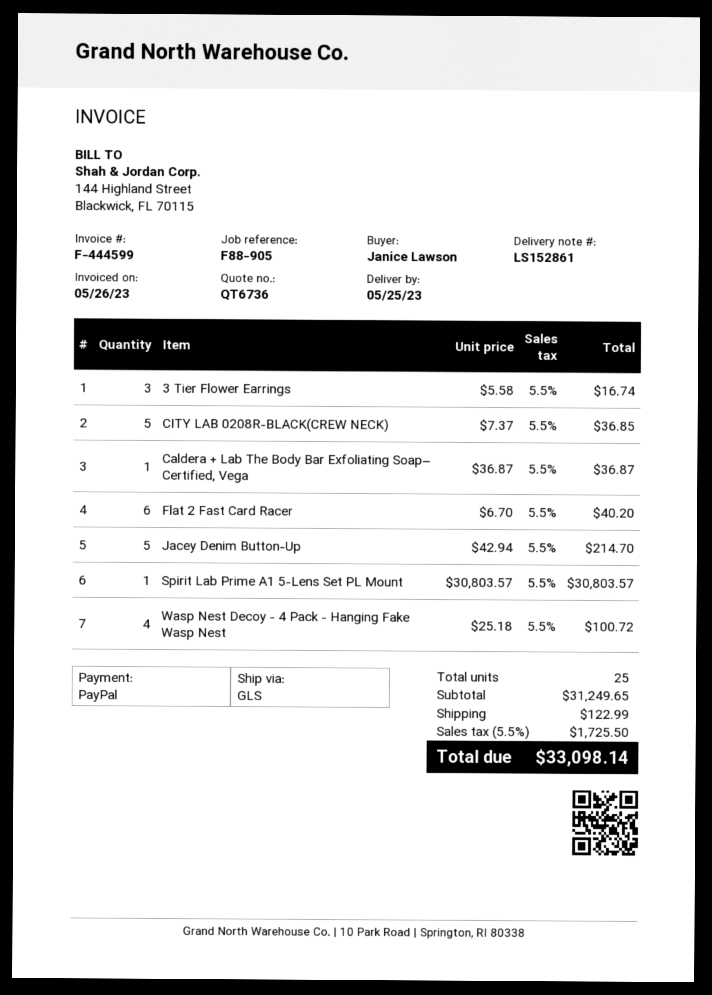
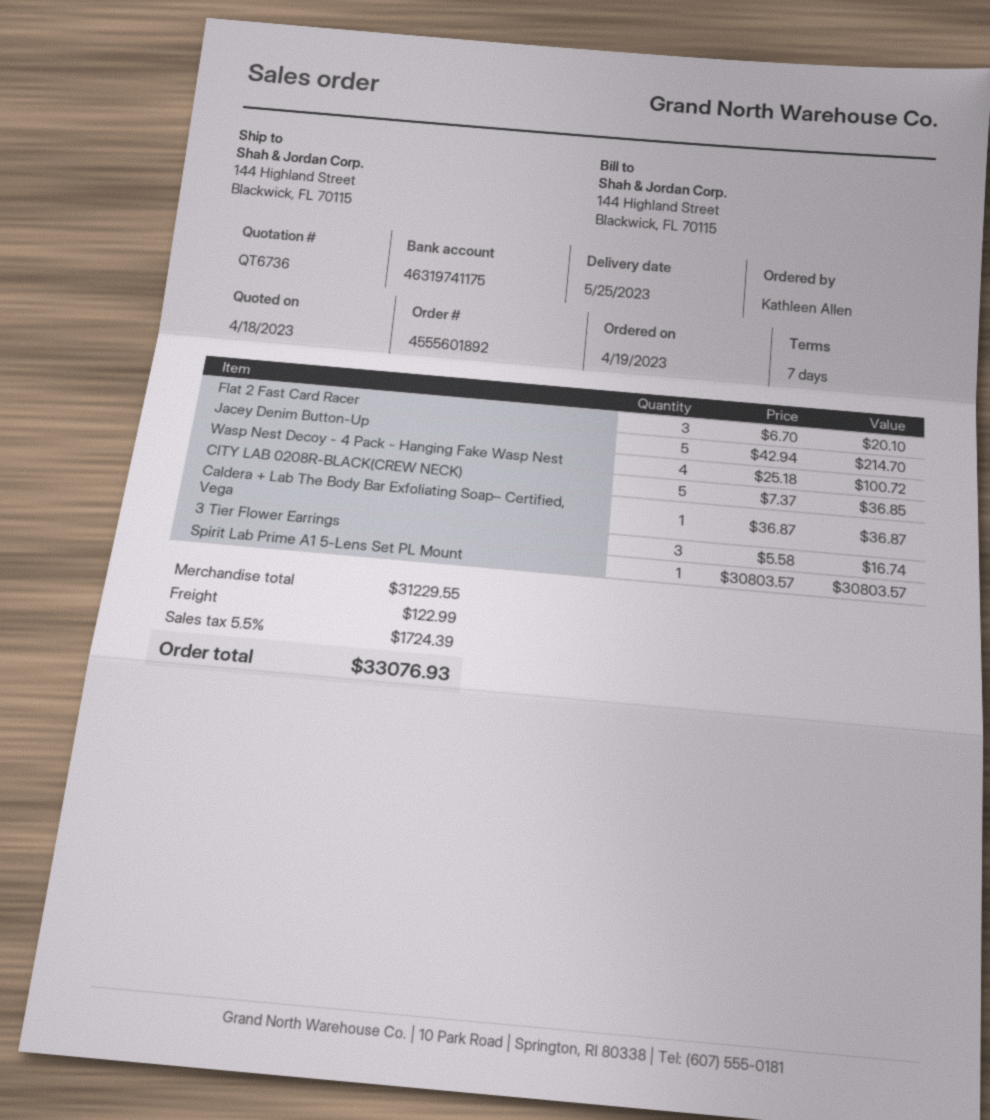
ordered by: Janice Lawson -> Kathleen Allen
Flat 2 Fast Card Racer: 6 x 6.70 = 40.20 -> 3 x 6.70 = 20.10
subtotal: 31249.65 -> 31229.55
tax: 5.5% = 1725.50 -> 5.5% = 1724.39
total: 33098.14 -> 33076.93

